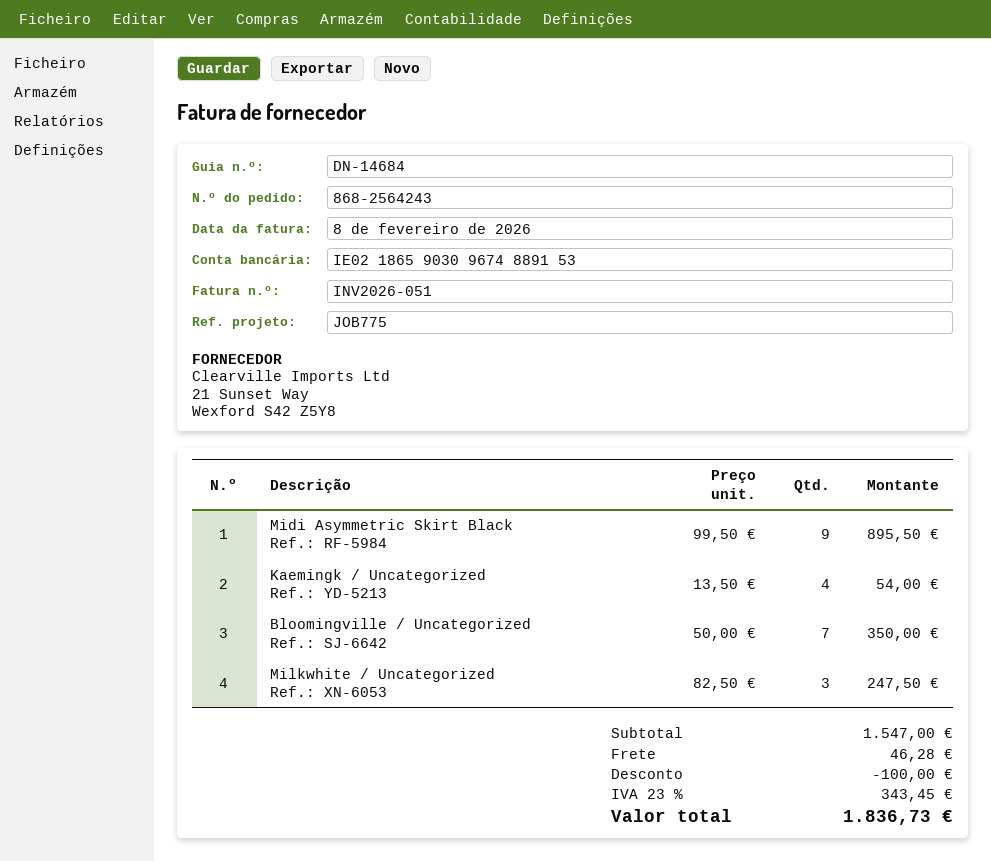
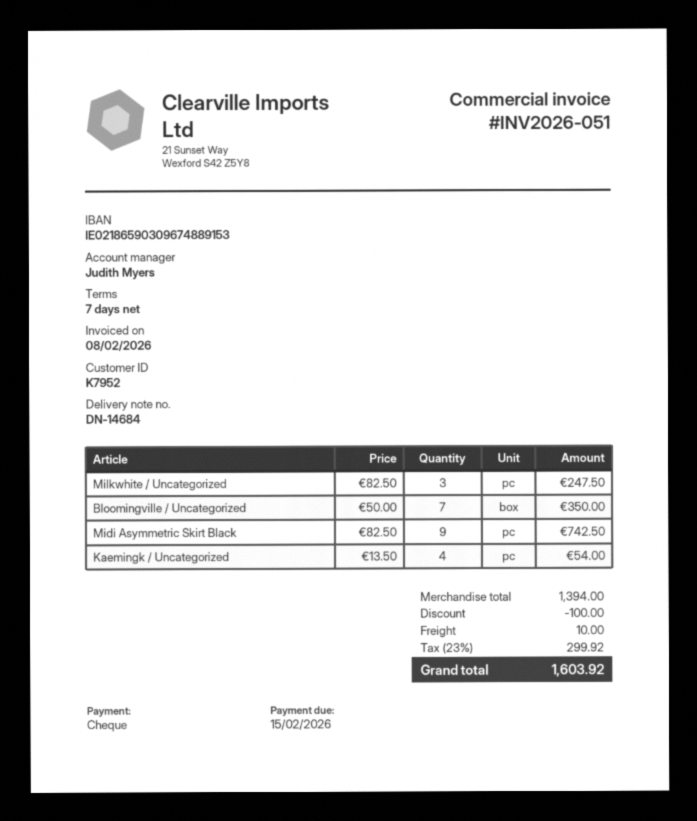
Midi Asymmetric Skirt Black: 9 x 99.50 = 895.50 -> 9 x 82.50 = 742.50
subtotal: 1547.00 -> 1394.00
shipping: 46.28 -> 10.00
tax: 23% = 343.45 -> 23% = 299.92
total: 1836.73 -> 1603.92

